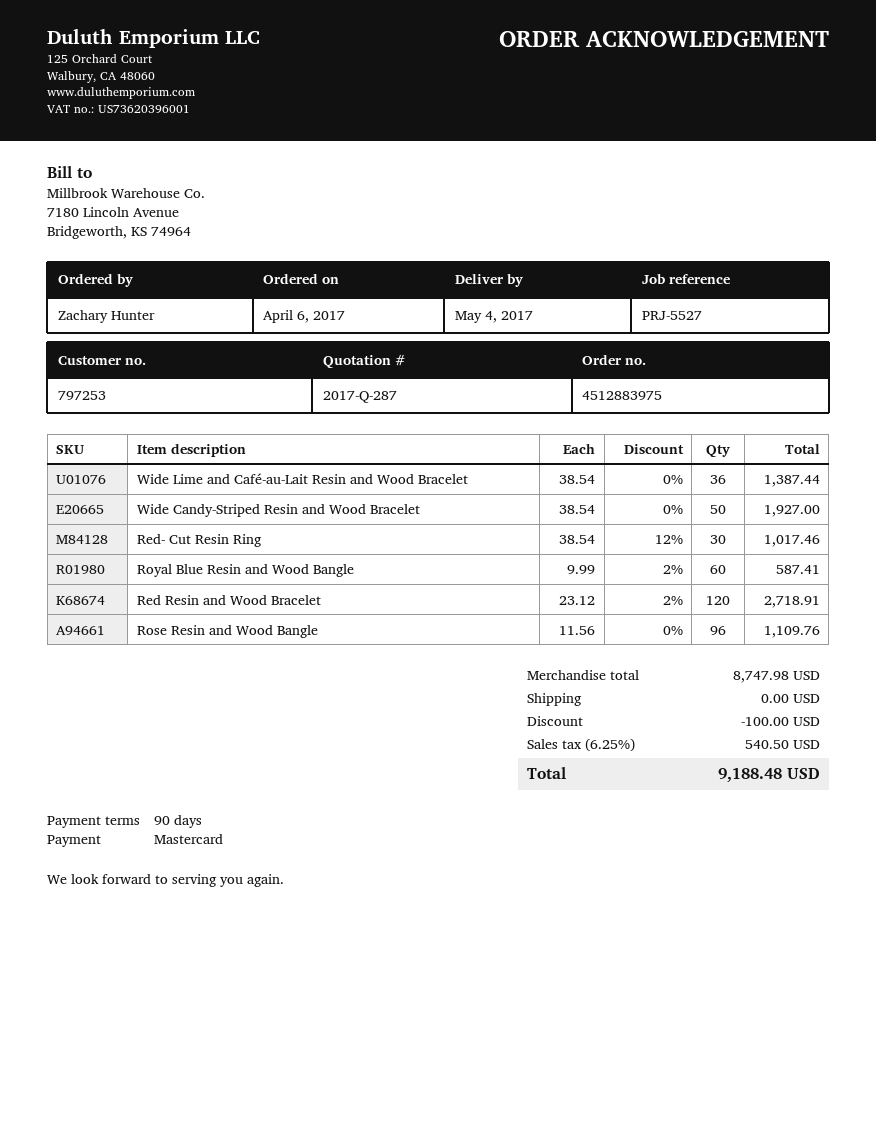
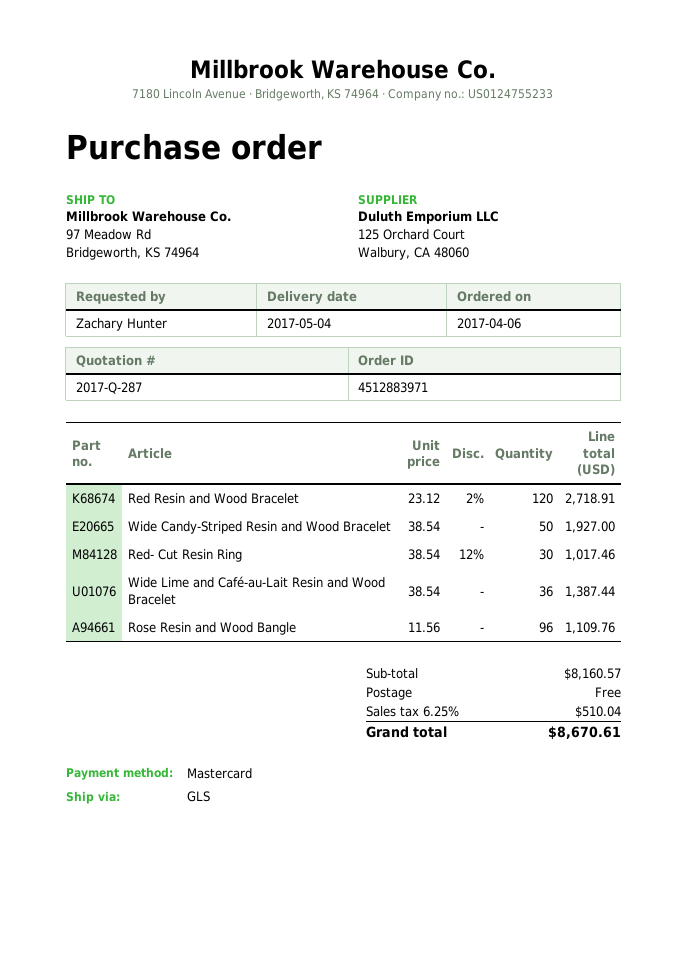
order number: 4512883975 -> 4512883971
Royal Blue Resin and Wood Bangle: 60 x 9.99 - 2% = 587.41 -> none
subtotal: 8747.98 -> 8160.57
discount: 100.00 -> none
tax: 6.25% = 540.50 -> 6.25% = 510.04
total: 9188.48 -> 8670.61

